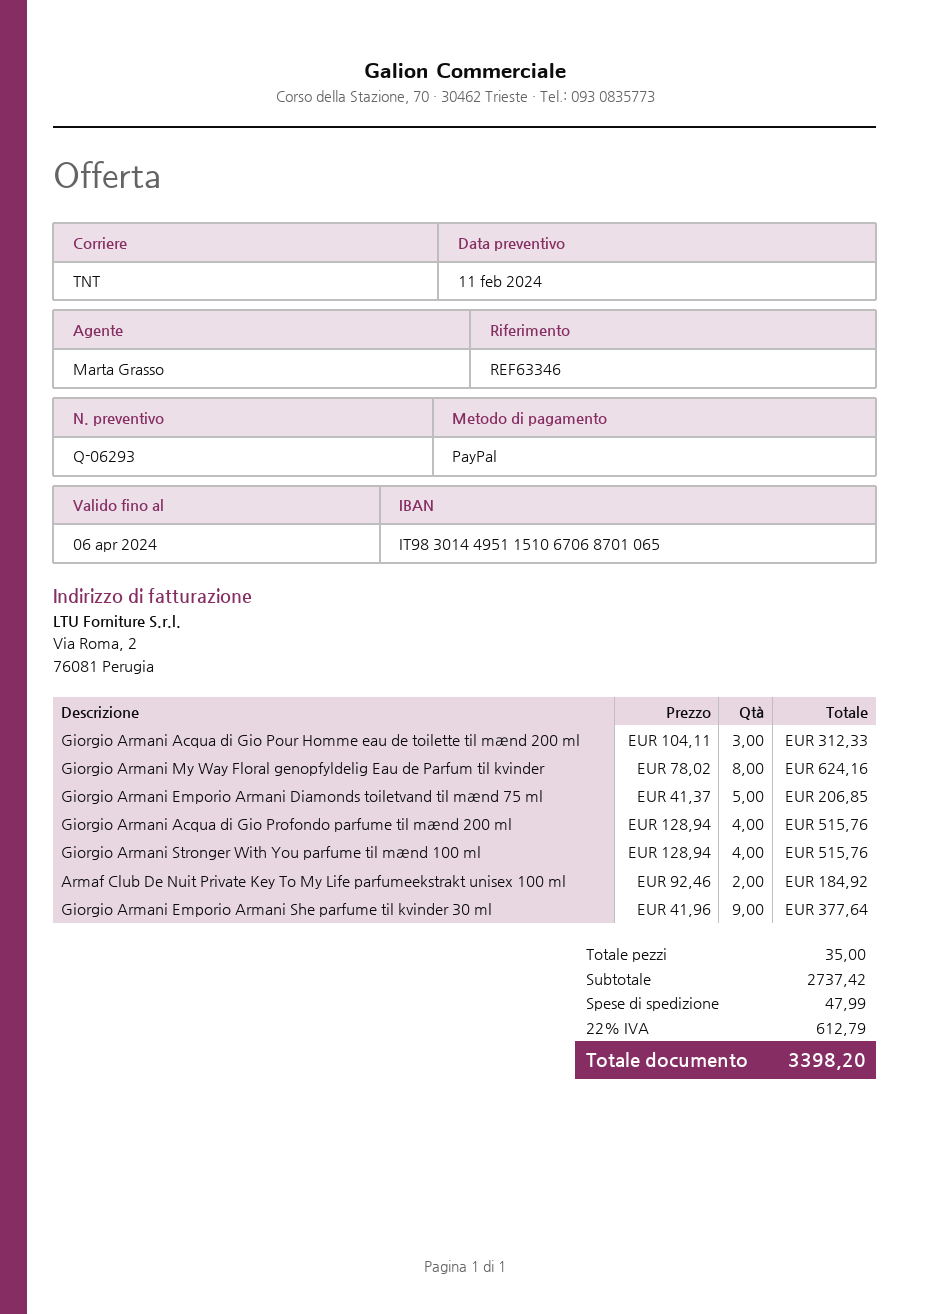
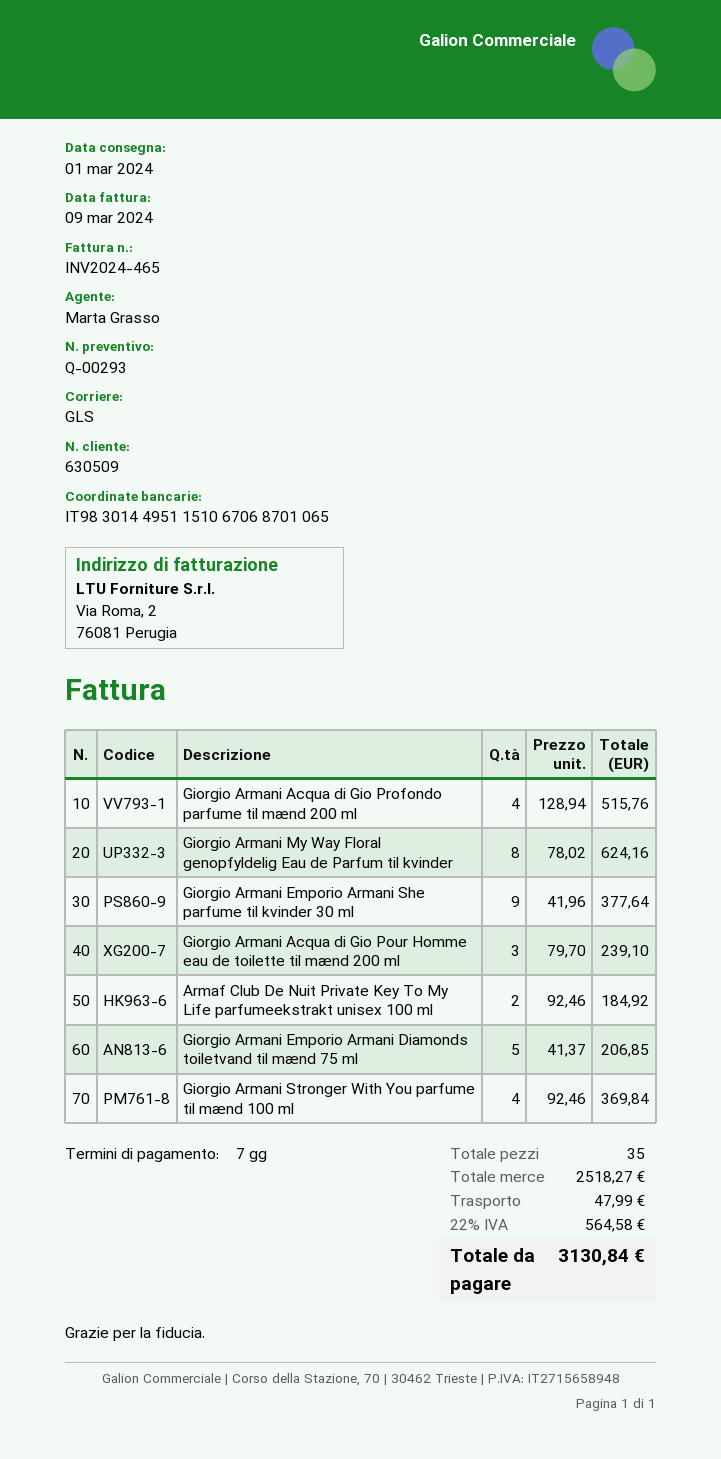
quote number: Q-06293 -> Q-00293
shipping method: TNT -> GLS
Giorgio Armani Acqua di Gio Pour Homme eau de toilette til mænd 200 ml: 3 x 104.11 = 312.33 -> 3 x 79.70 = 239.10
Giorgio Armani Stronger With You parfume til mænd 100 ml: 4 x 128.94 = 515.76 -> 4 x 92.46 = 369.84
subtotal: 2737.42 -> 2518.27
tax: 22% = 612.79 -> 22% = 564.58
total: 3398.20 -> 3130.84

